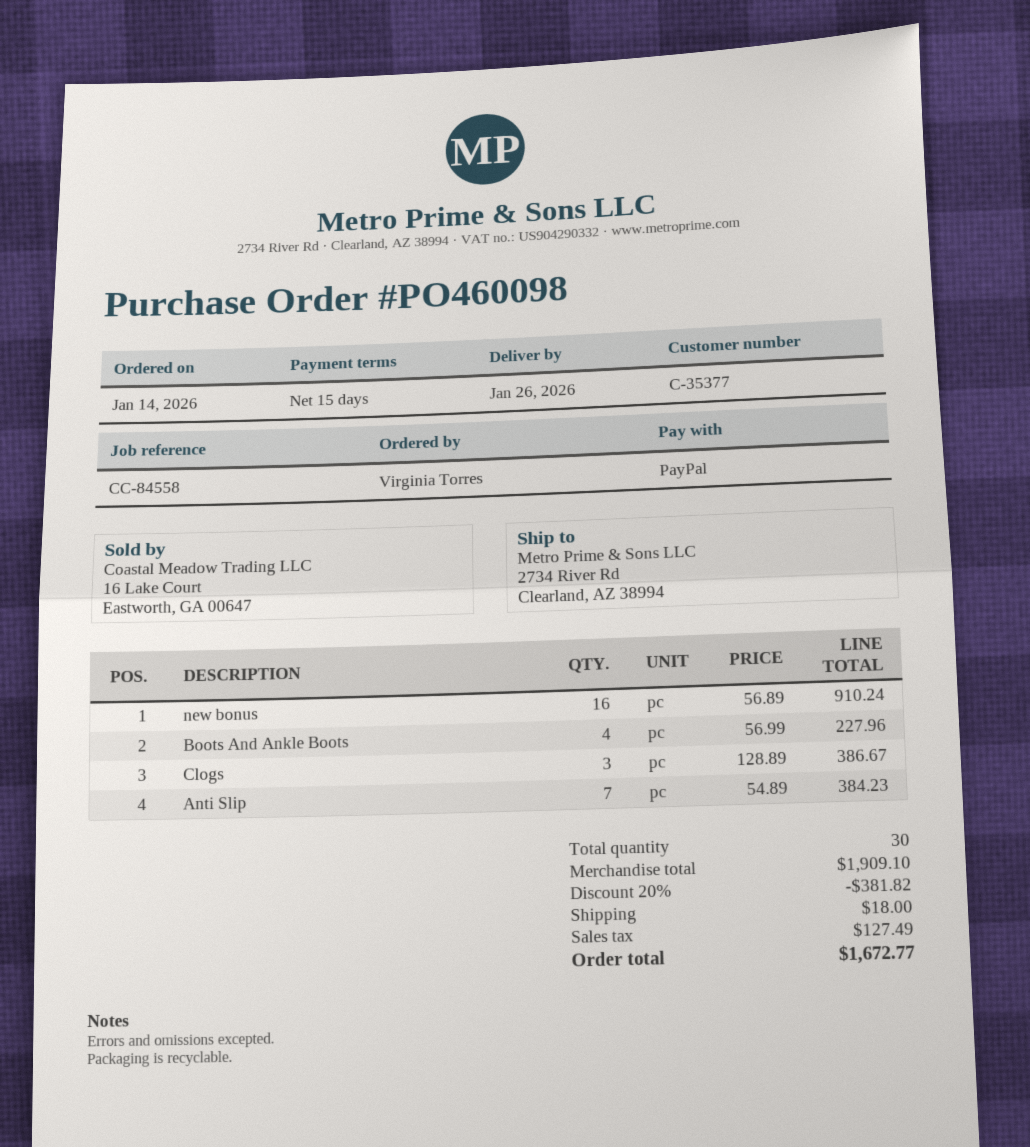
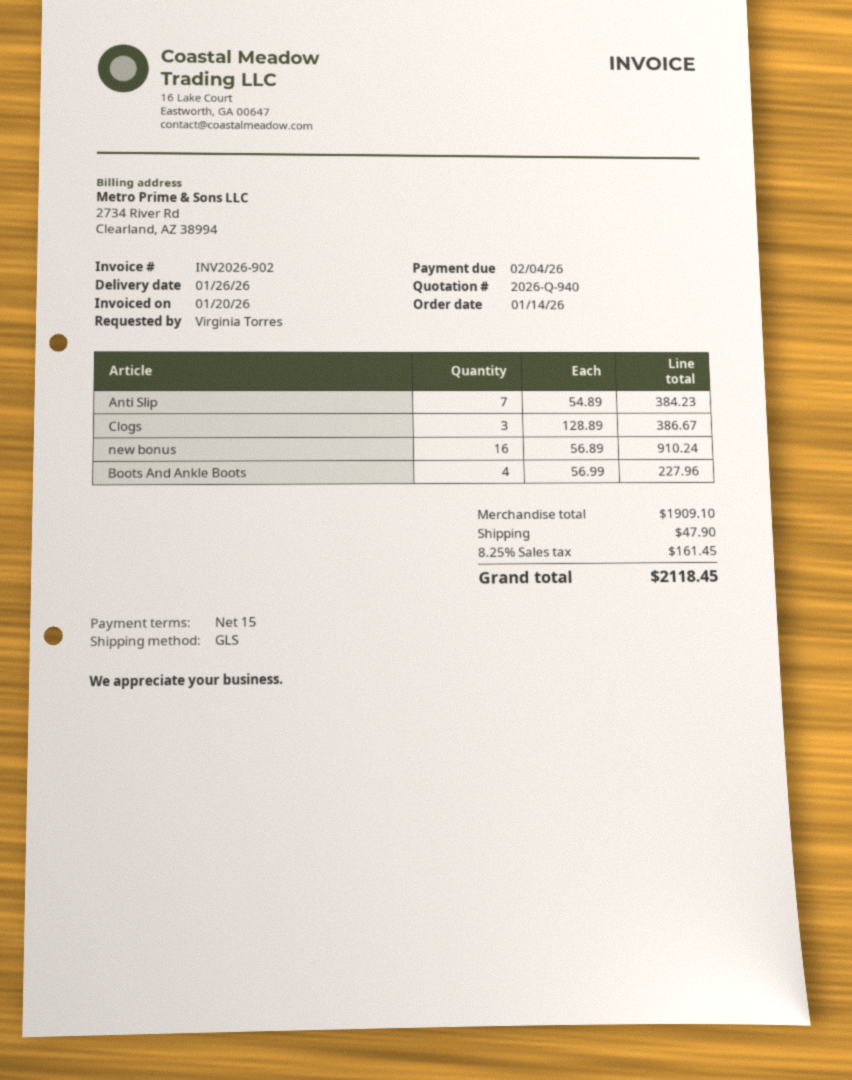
discount: 20% = 381.82 -> none
shipping: 18.00 -> 47.90
tax: 127.49 -> 161.45
total: 1672.77 -> 2118.45

